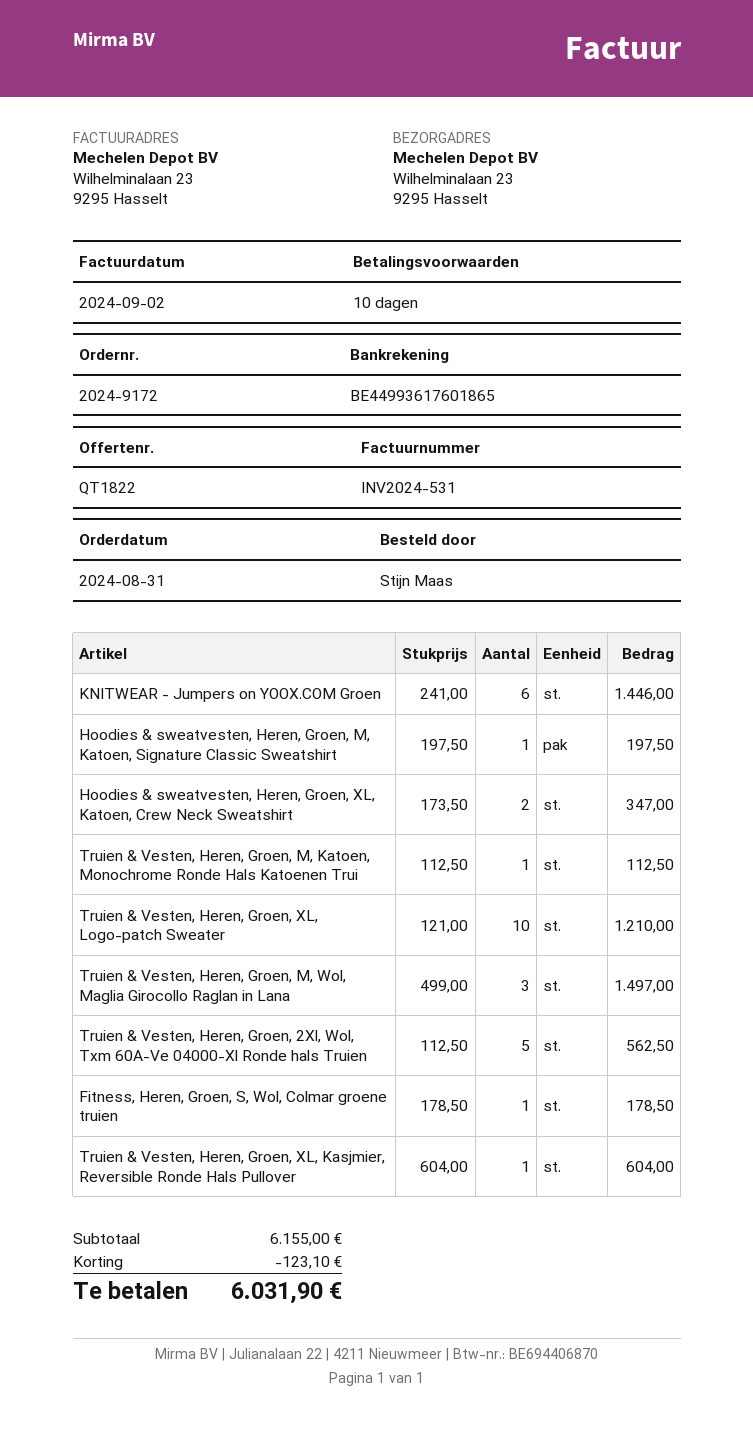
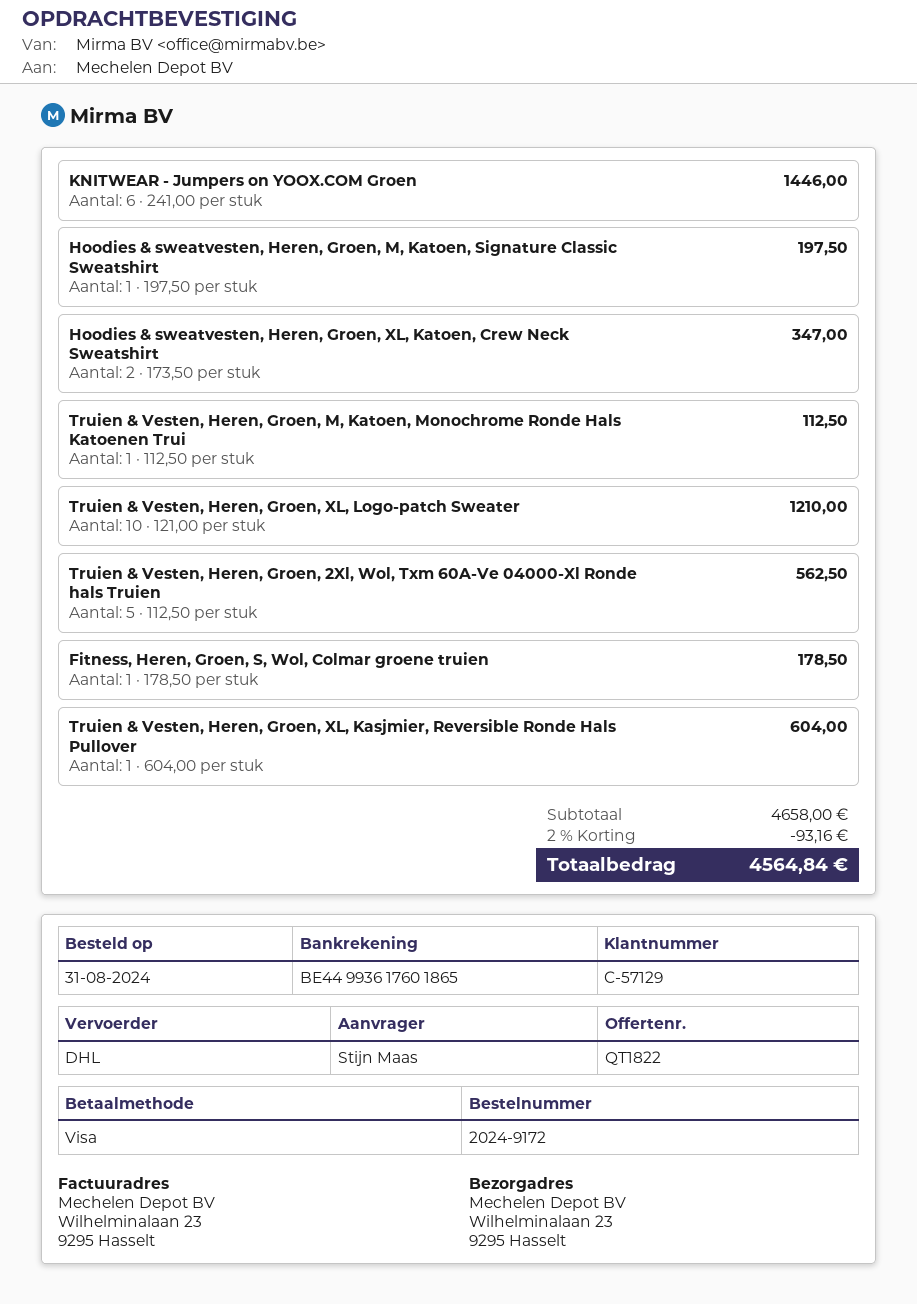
Truien & Vesten, Heren, Groen, M, Wol, Maglia Girocollo Raglan in Lana: 3 x 499.00 = 1497.00 -> none
subtotal: 6155.00 -> 4658.00
discount: 123.10 -> 93.16
total: 6031.90 -> 4564.84

